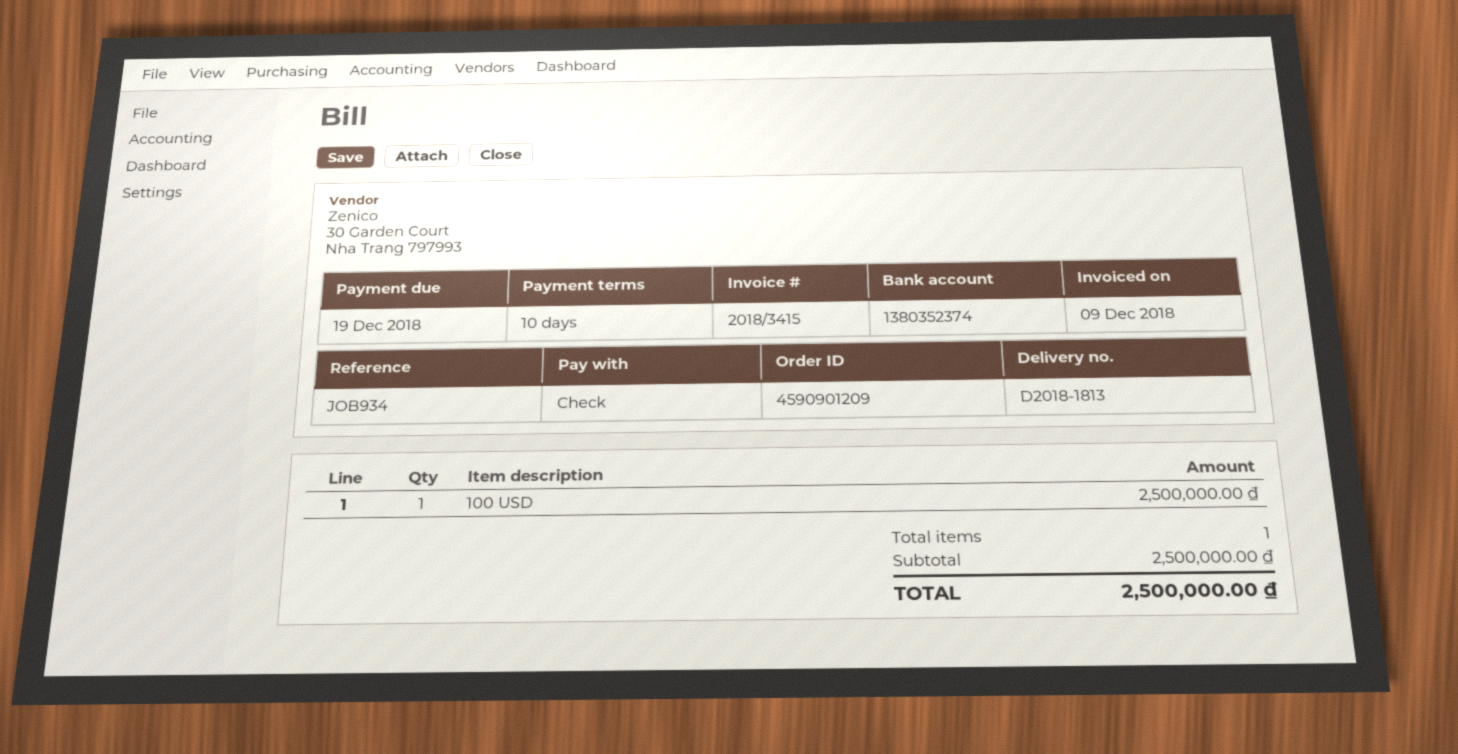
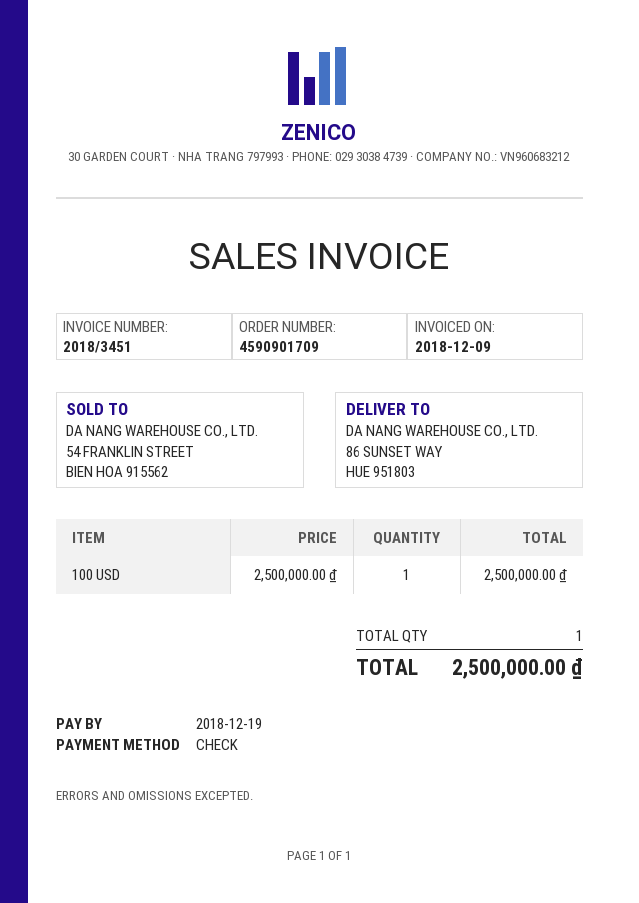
order number: 4590901209 -> 4590901709
invoice number: 2018/3415 -> 2018/3451

